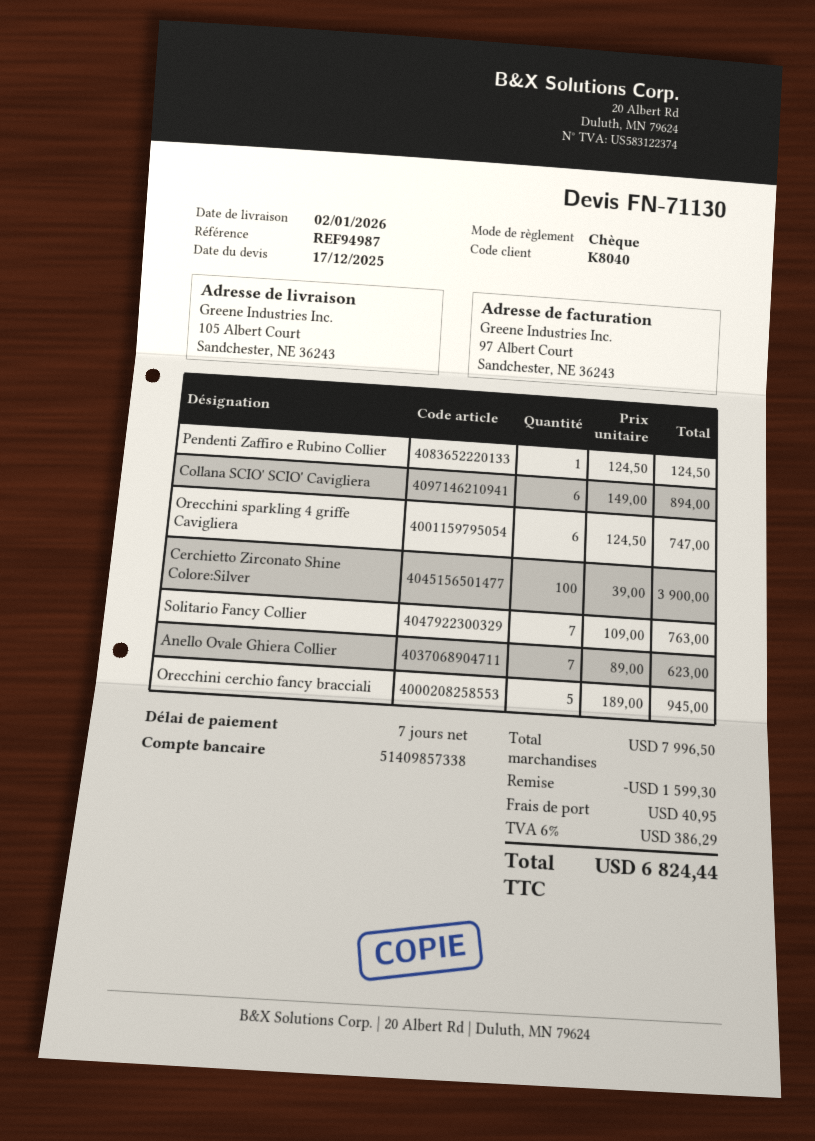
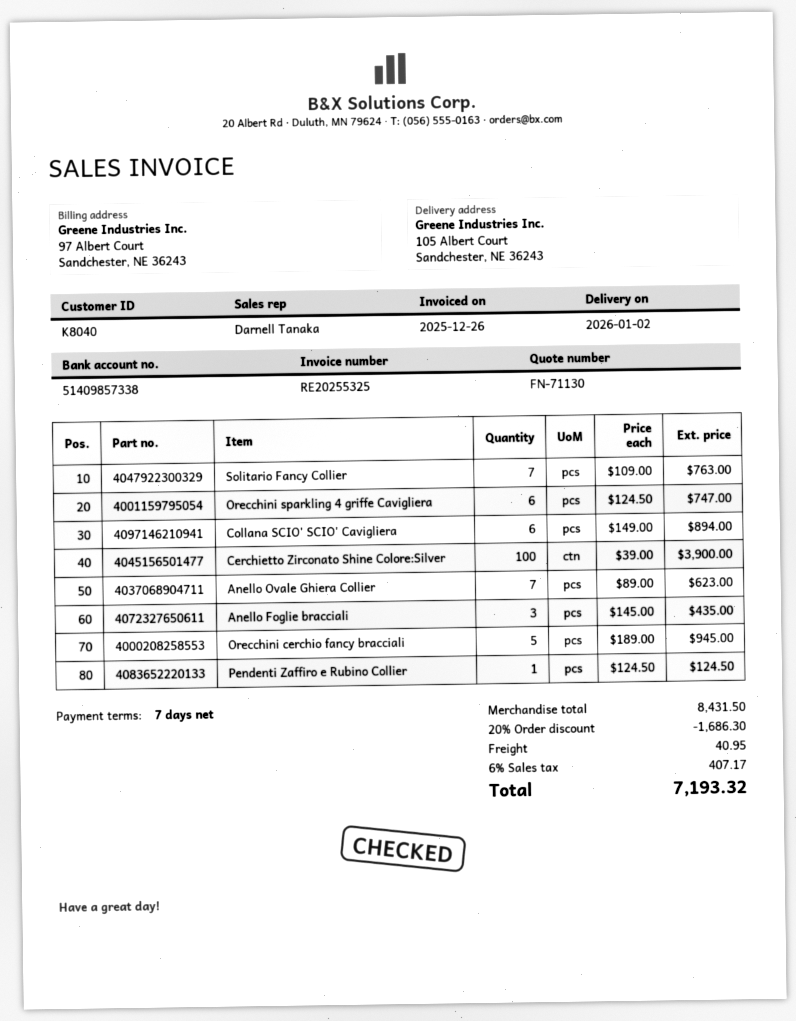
Anello Foglie bracciali: none -> 3 x 145.00 = 435.00
subtotal: 7996.50 -> 8431.50
discount: 1599.30 -> 1686.30
tax: 6% = 386.29 -> 6% = 407.17
total: 6824.44 -> 7193.32

